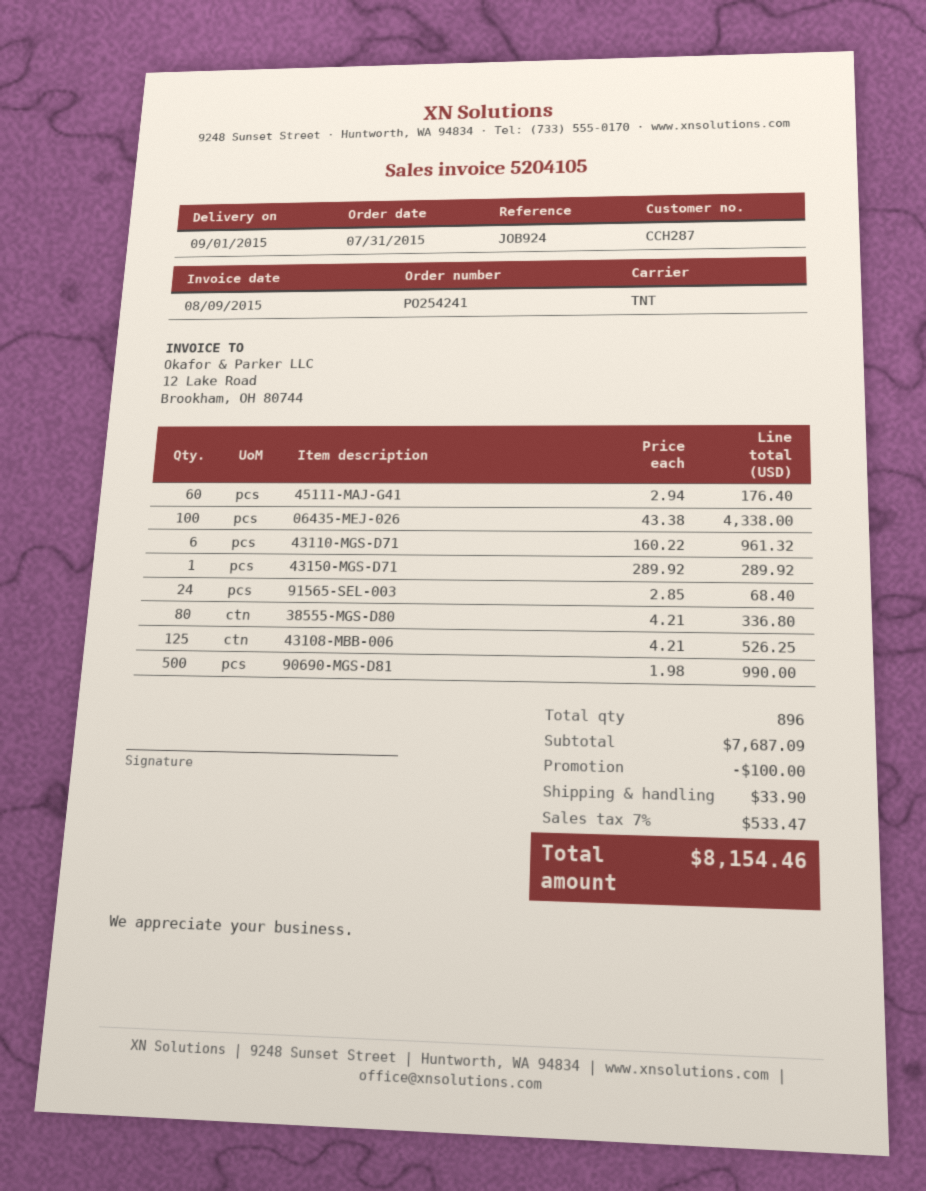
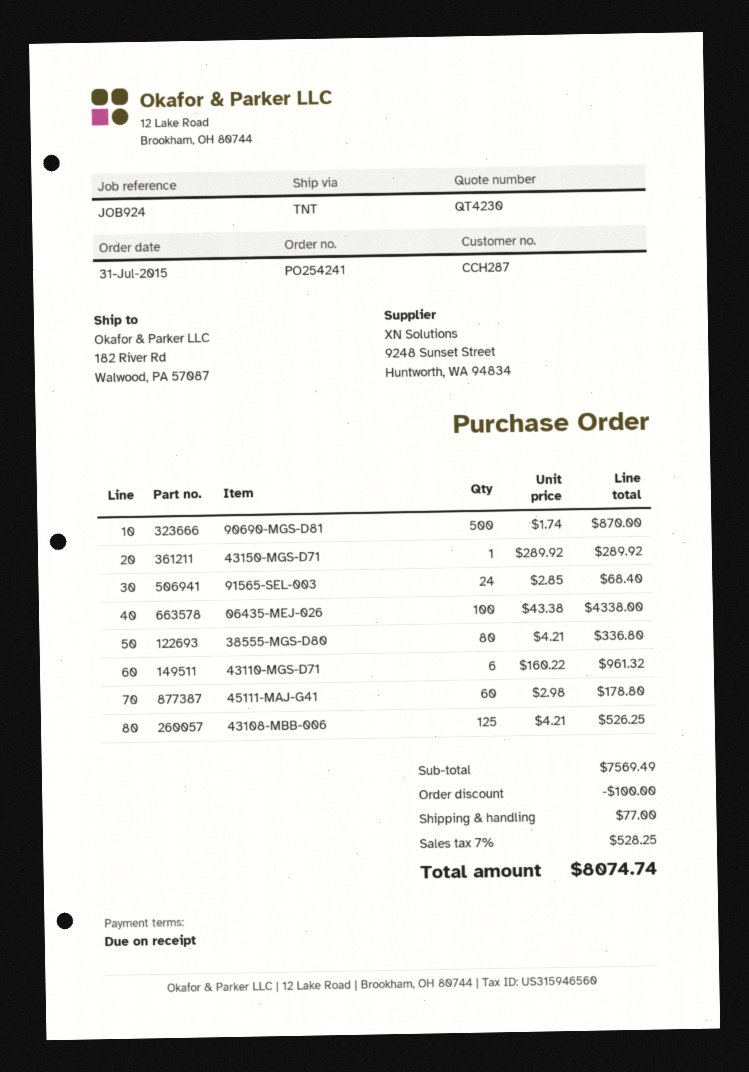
45111-MAJ-G41: 60 x 2.94 = 176.40 -> 60 x 2.98 = 178.80
90690-MGS-D81: 500 x 1.98 = 990.00 -> 500 x 1.74 = 870.00
subtotal: 7687.09 -> 7569.49
shipping: 33.90 -> 77.00
tax: 7% = 533.47 -> 7% = 528.25
total: 8154.46 -> 8074.74

